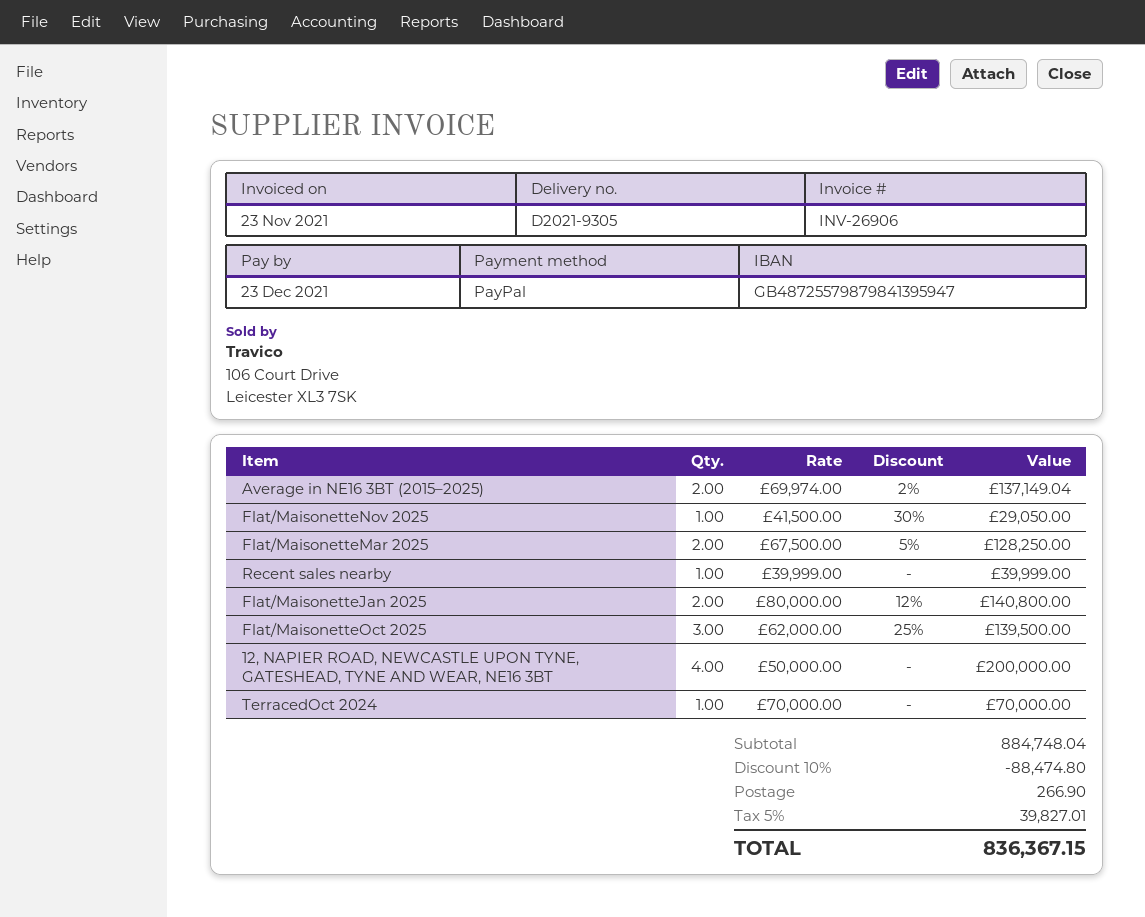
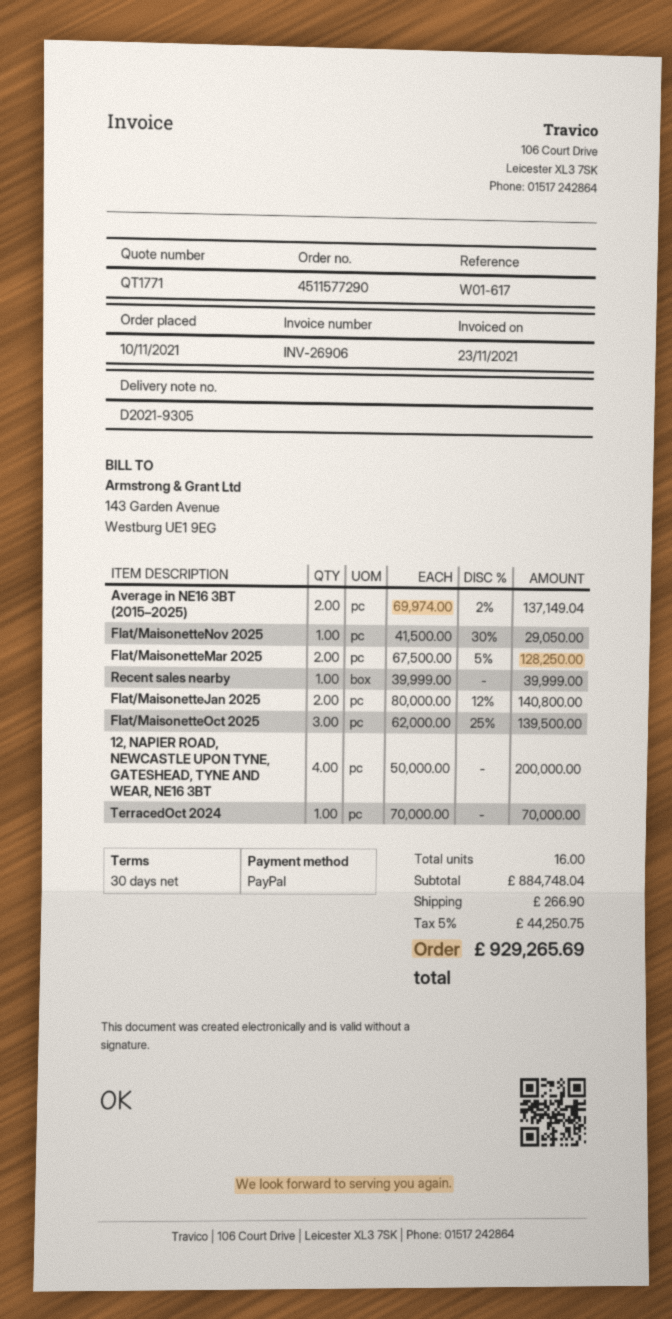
discount: 10% = 88474.80 -> none
tax: 5% = 39827.01 -> 5% = 44250.75
total: 836367.15 -> 929265.69

